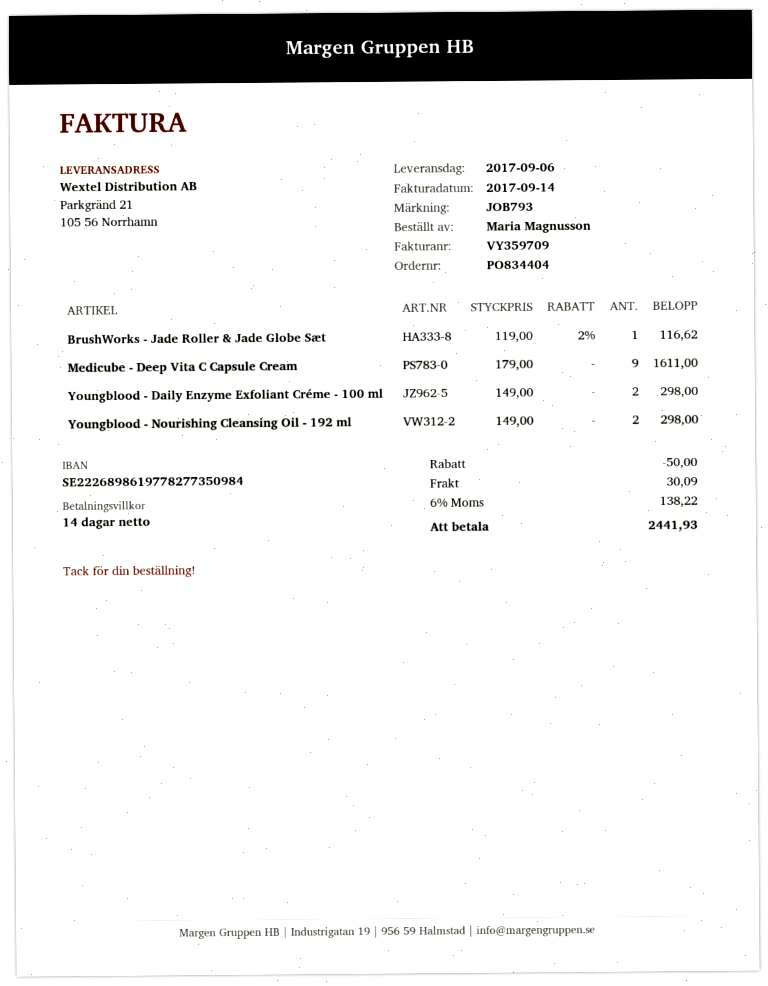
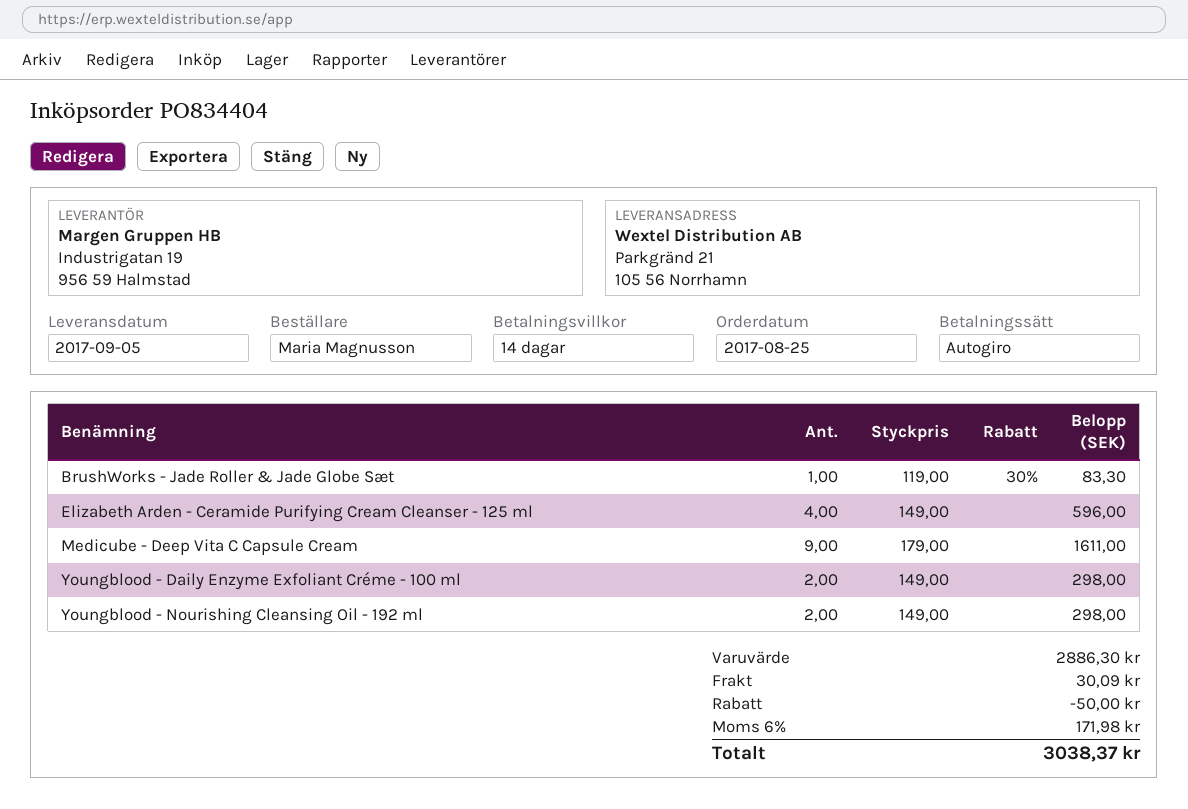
delivery date: 2017-09-06 -> 2017-09-05
BrushWorks - Jade Roller & Jade Globe Sæt: 1 x 119.00 - 2% = 116.62 -> 1 x 119.00 - 30% = 83.30
Elizabeth Arden - Ceramide Purifying Cream Cleanser - 125 ml: none -> 4 x 149.00 = 596.00
tax: 6% = 138.22 -> 6% = 171.98
total: 2441.93 -> 3038.37

